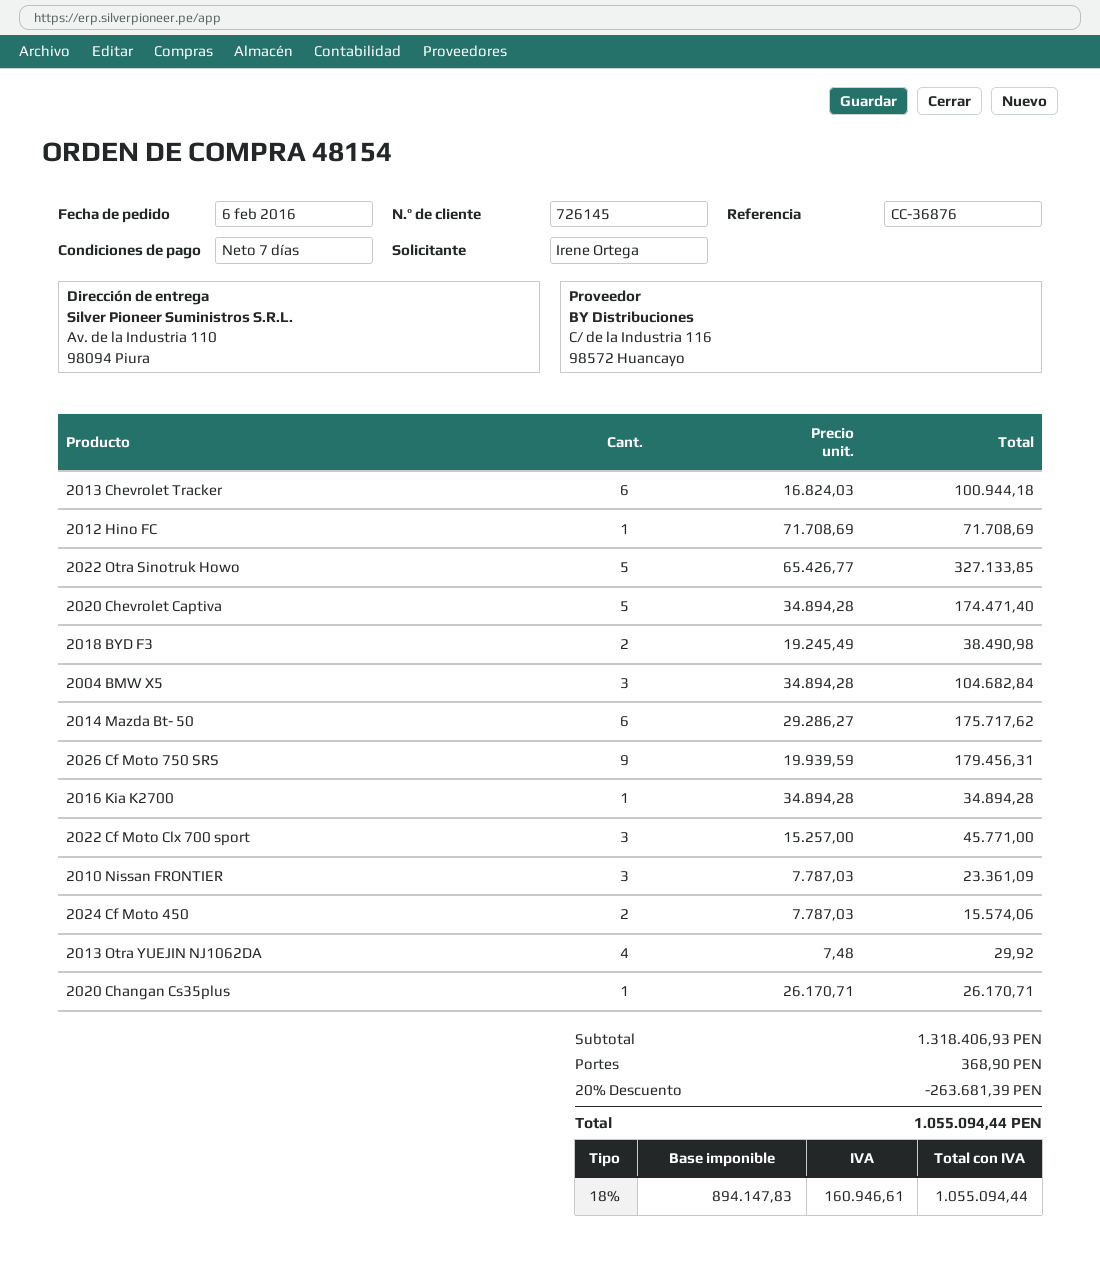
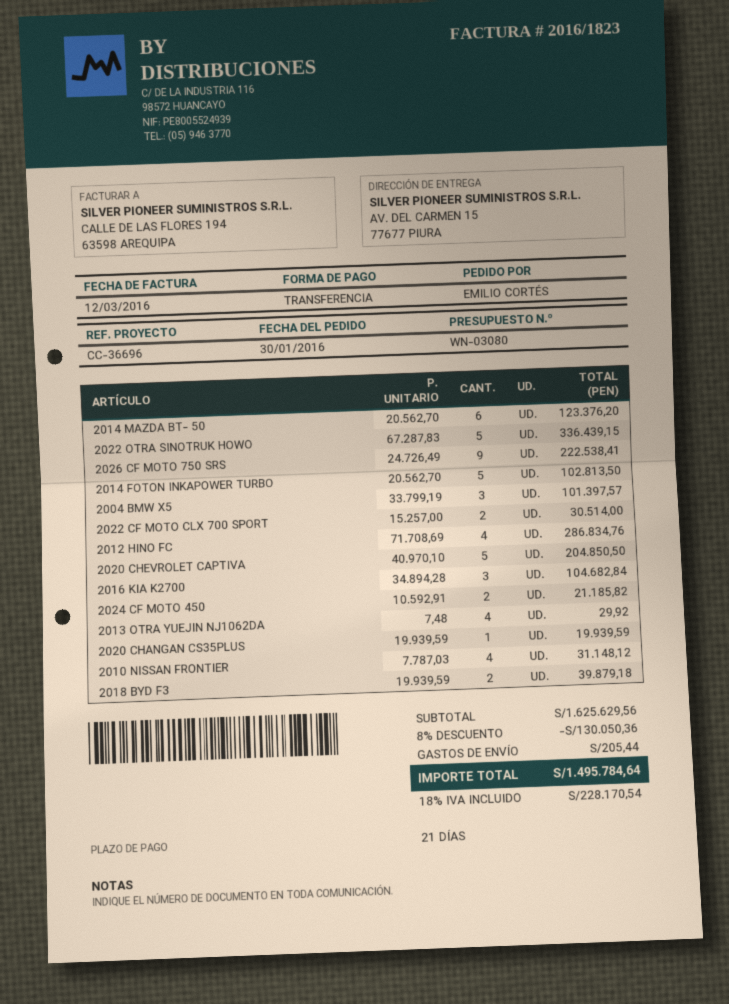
order date: 2016-02-06 -> 2016-01-30
payment terms: 7 days -> 21 days
reference: CC-36876 -> CC-36696
ordered by: Irene Ortega -> EMILIO CORTÉS
ship to: Av. de la Industria 110, 98094 Piura -> AV. DEL CARMEN 15, 77677 PIURA
2013 Chevrolet Tracker: 6 x 16824.03 = 100944.18 -> none
2012 Hino FC: 1 x 71708.69 = 71708.69 -> 4 x 71708.69 = 286834.76
2022 Otra Sinotruk Howo: 5 x 65426.77 = 327133.85 -> 5 x 67287.83 = 336439.15
2020 Chevrolet Captiva: 5 x 34894.28 = 174471.40 -> 5 x 40970.10 = 204850.50
2018 BYD F3: 2 x 19245.49 = 38490.98 -> 2 x 19939.59 = 39879.18
2004 BMW X5: 3 x 34894.28 = 104682.84 -> 3 x 33799.19 = 101397.57
2014 Mazda Bt- 50: 6 x 29286.27 = 175717.62 -> 6 x 20562.70 = 123376.20
2026 Cf Moto 750 SRS: 9 x 19939.59 = 179456.31 -> 9 x 24726.49 = 222538.41
2016 Kia K2700: 1 x 34894.28 = 34894.28 -> 3 x 34894.28 = 104682.84
2022 Cf Moto Clx 700 sport: 3 x 15257.00 = 45771.00 -> 2 x 15257.00 = 30514.00
2010 Nissan FRONTIER: 3 x 7787.03 = 23361.09 -> 4 x 7787.03 = 31148.12
2024 Cf Moto 450: 2 x 7787.03 = 15574.06 -> 2 x 10592.91 = 21185.82
2020 Changan Cs35plus: 1 x 26170.71 = 26170.71 -> 1 x 19939.59 = 19939.59
2014 FOTON INKAPOWER TURBO: none -> 5 x 20562.70 = 102813.50
subtotal: 1318406.93 -> 1625629.56
discount: 20% = 263681.39 -> 8% = 130050.36
shipping: 368.90 -> 205.44
tax: 18% = 160946.61 -> 18% = 228170.54
total: 1055094.44 -> 1495784.64

